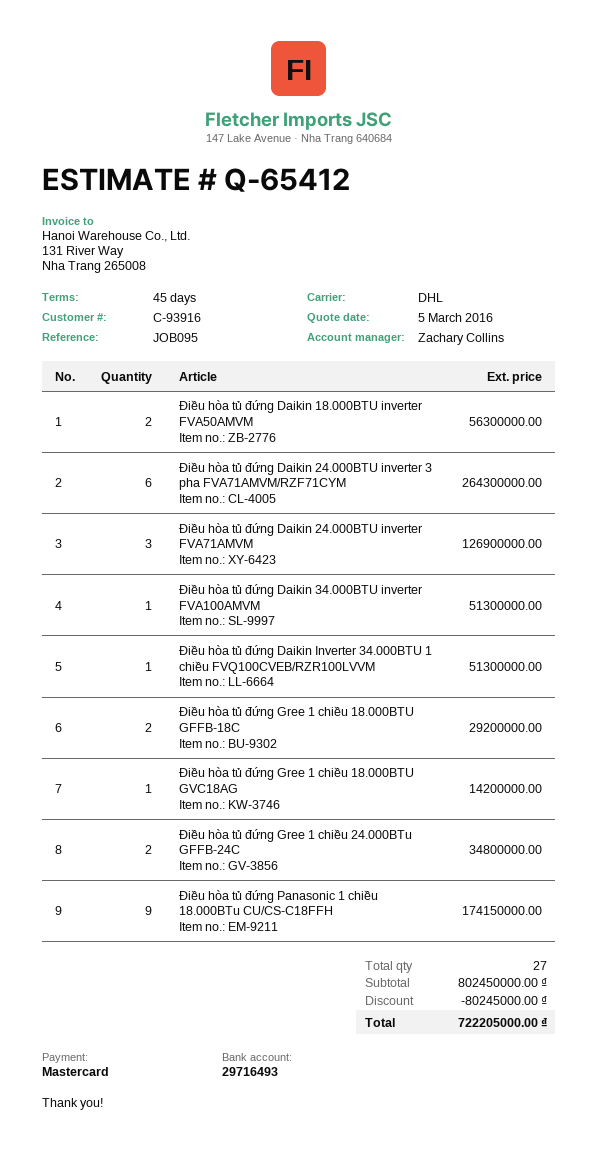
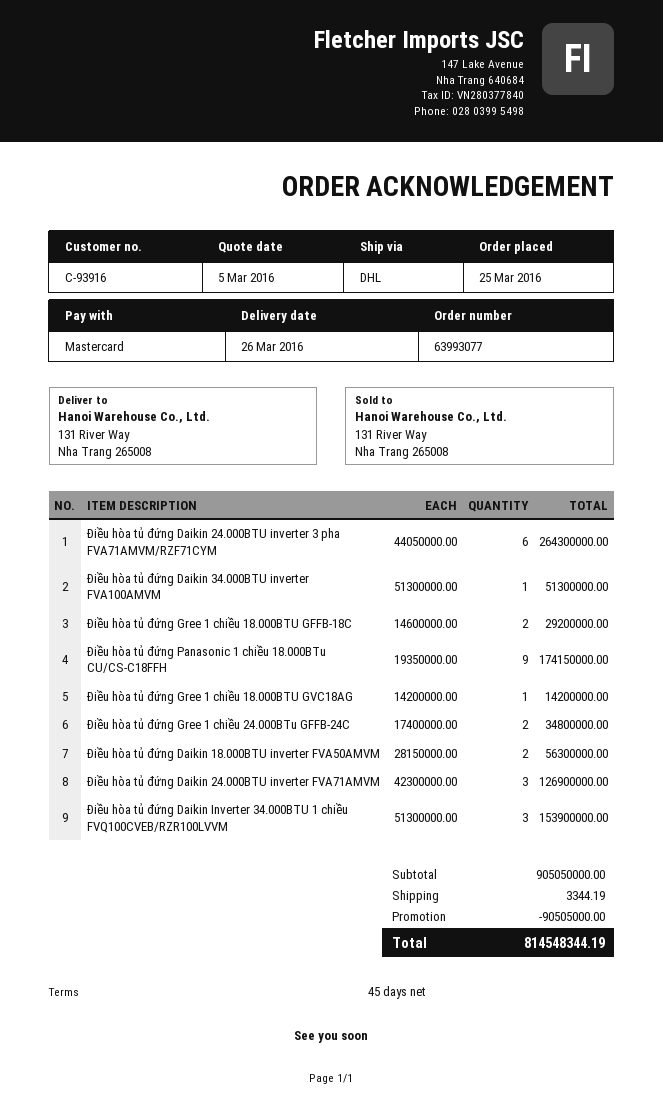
Điều hòa tủ đứng Daikin Inverter 34.000BTU 1 chiều FVQ100CVEB/RZR100LVVM: 1 for 51300000.00 -> 3 for 153900000.00
subtotal: 802450000.00 -> 905050000.00
discount: 80245000.00 -> 90505000.00
shipping: none -> 3344.19
total: 722205000.00 -> 814548344.19

